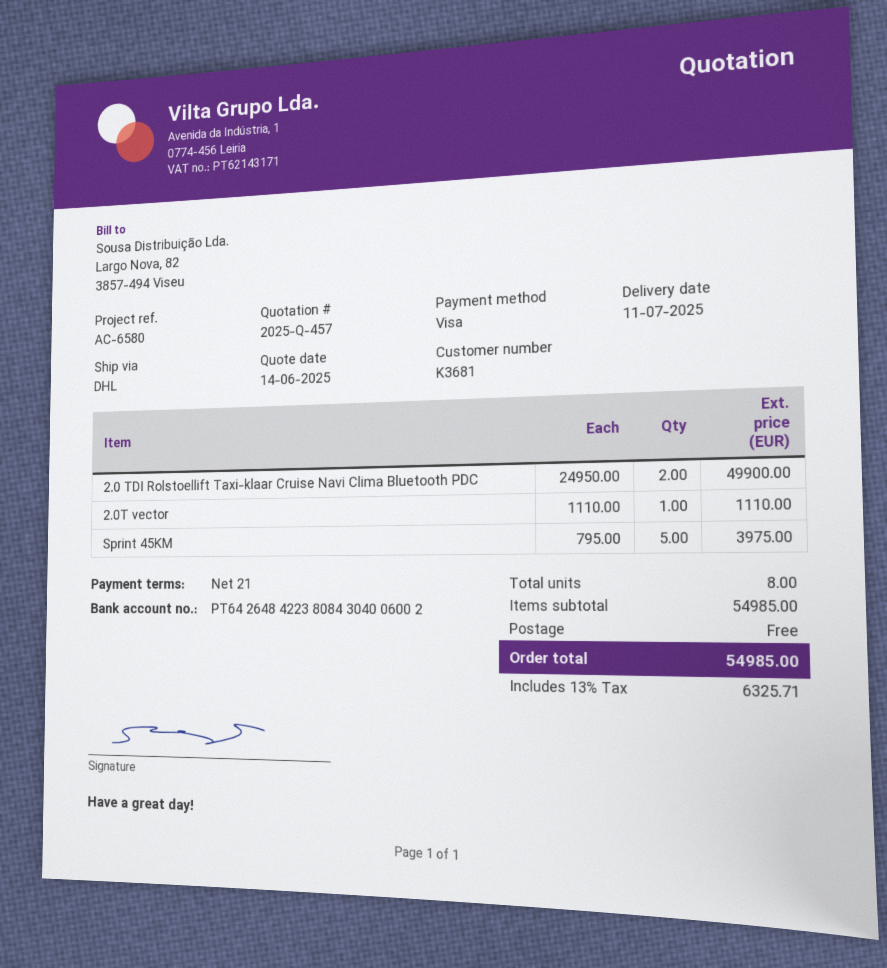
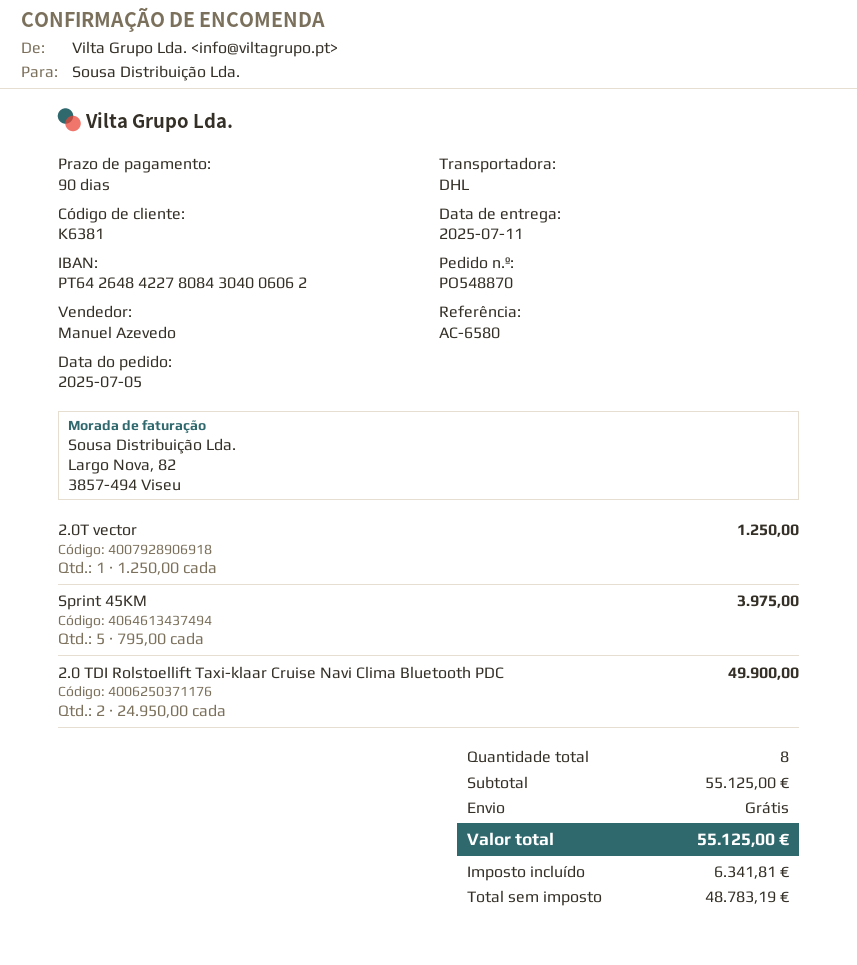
payment terms: 21 days -> 90 days
customer number: K3681 -> K6381
bank account: PT64264842238084304006002 -> PT64264842278084304006062
2.0T vector: 1 x 1110.00 = 1110.00 -> 1 x 1250.00 = 1250.00
subtotal: 54985.00 -> 55125.00
tax: 6325.71 -> 6341.81
total: 54985.00 -> 55125.00

